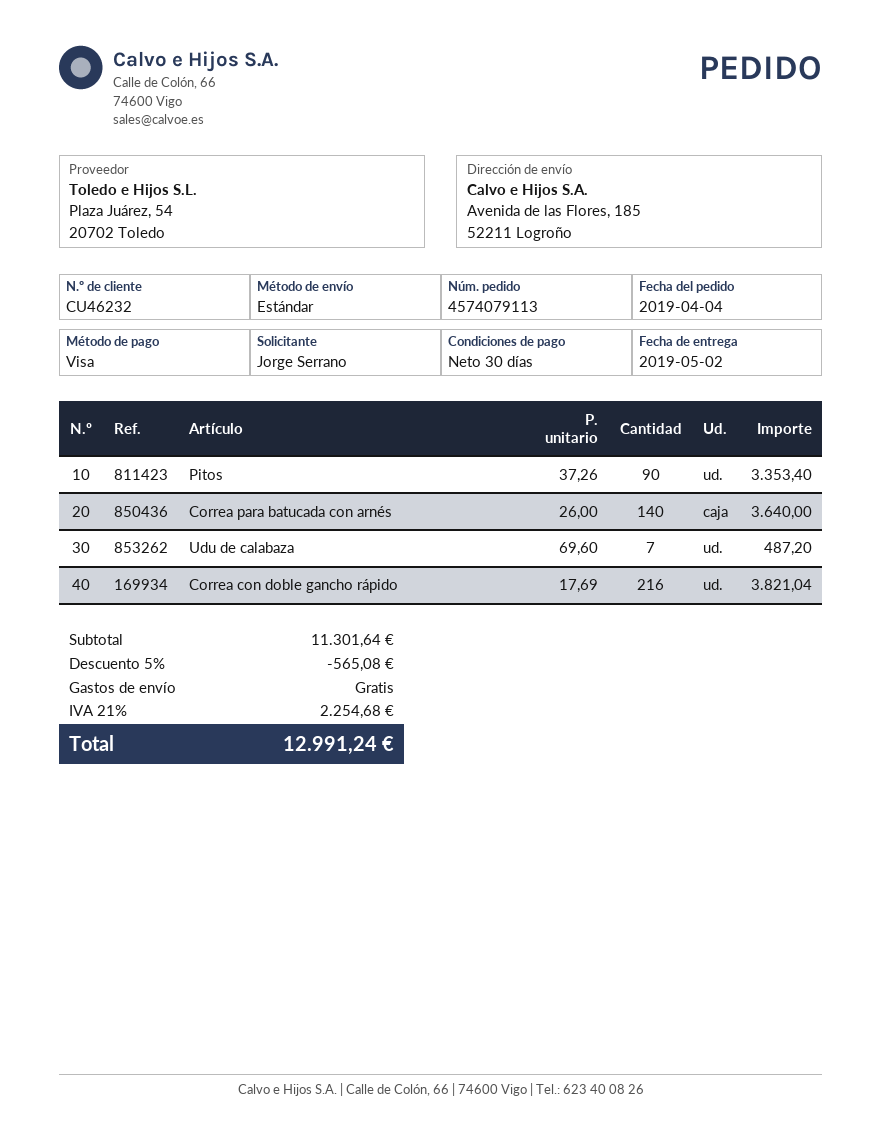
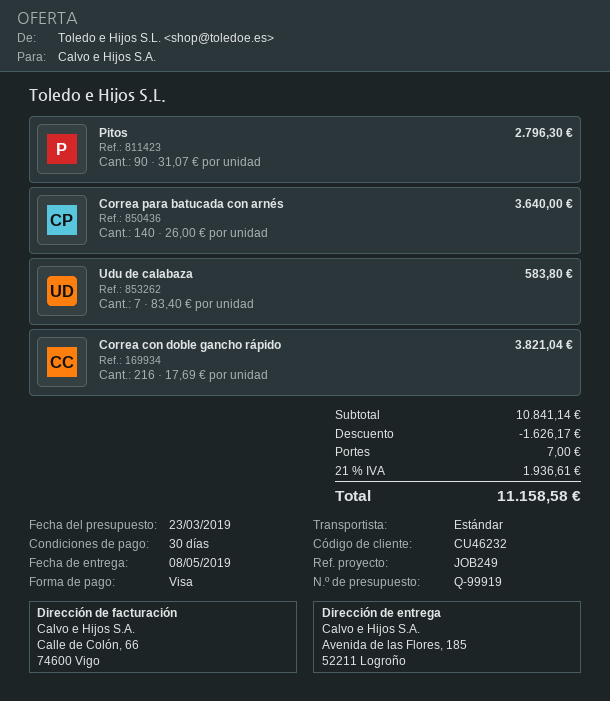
delivery date: 2019-05-02 -> 2019-05-08
Pitos: 90 x 37.26 = 3353.40 -> 90 x 31.07 = 2796.30
Udu de calabaza: 7 x 69.60 = 487.20 -> 7 x 83.40 = 583.80
subtotal: 11301.64 -> 10841.14
discount: 565.08 -> 1626.17
shipping: 0.00 -> 7.00
tax: 21% = 2254.68 -> 21% = 1936.61
total: 12991.24 -> 11158.58

